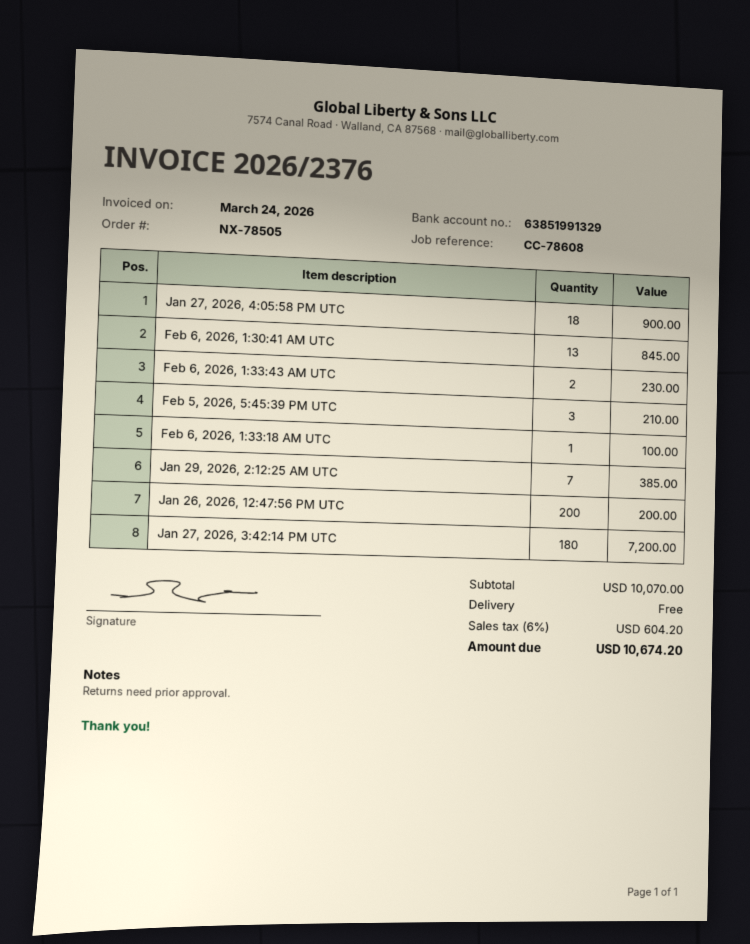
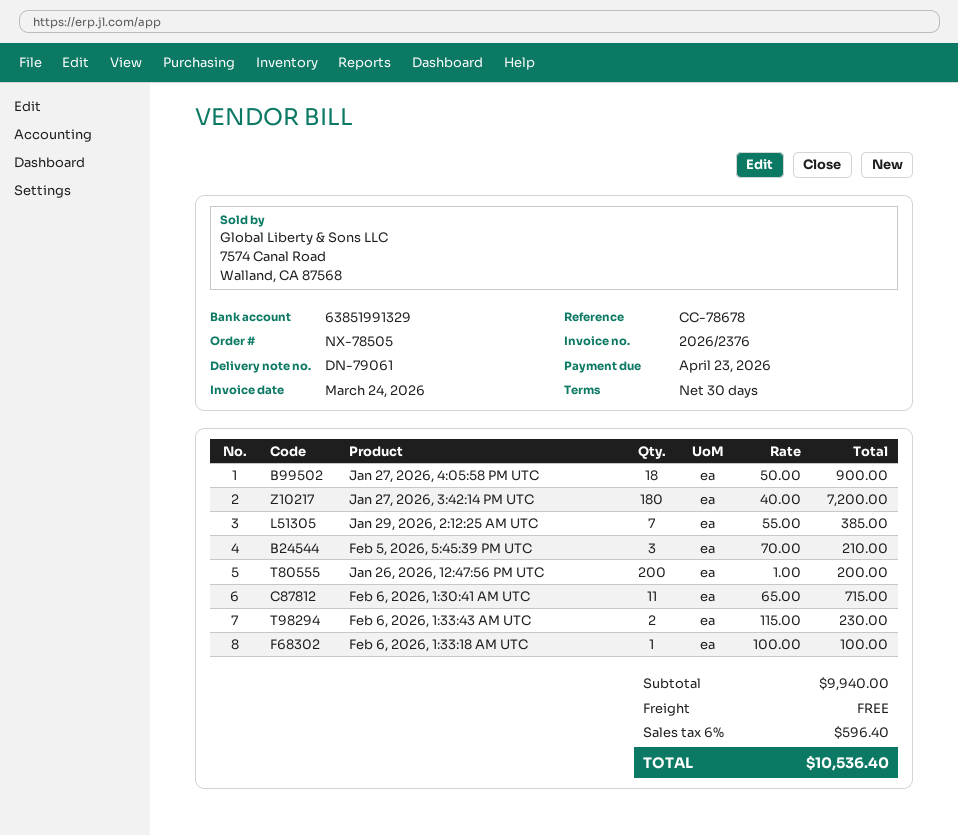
reference: CC-78608 -> CC-78678
Feb 6, 2026, 1:30:41 AM UTC: 13 for 845.00 -> 11 for 715.00
subtotal: 10070.00 -> 9940.00
tax: 6% = 604.20 -> 6% = 596.40
total: 10674.20 -> 10536.40

